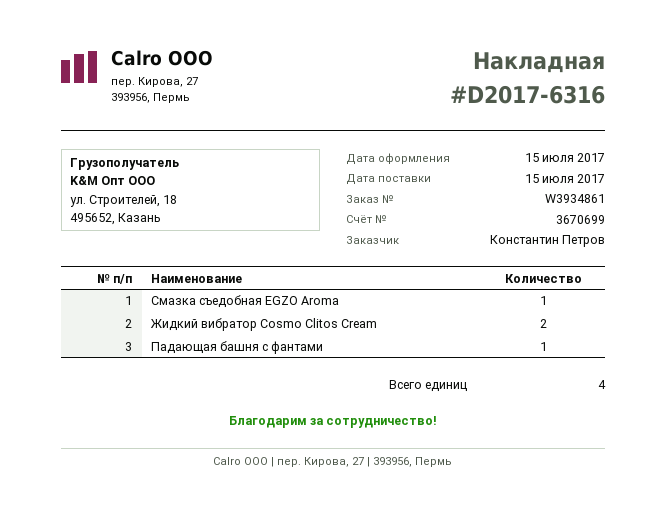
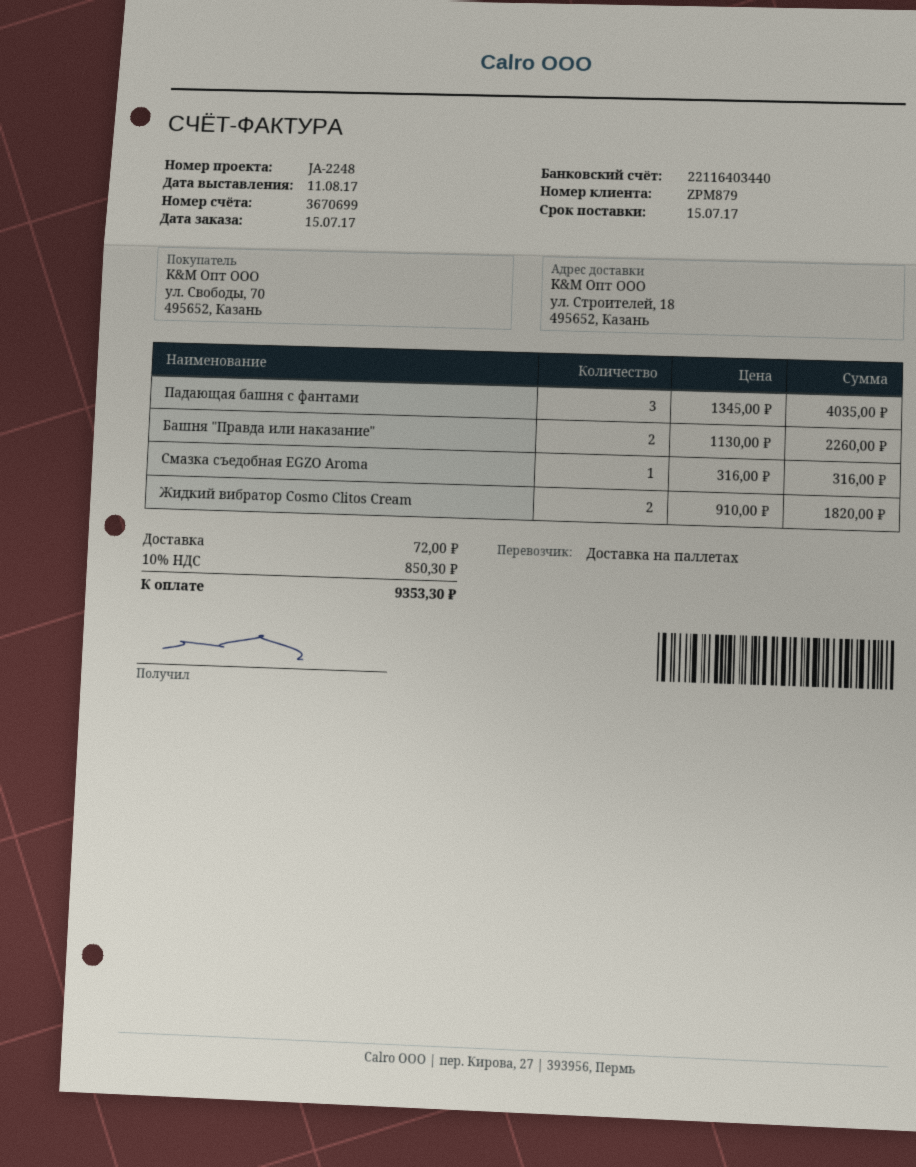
Падающая башня с фантами: 1 -> 3
Башня "Правда или наказание": none -> 2

